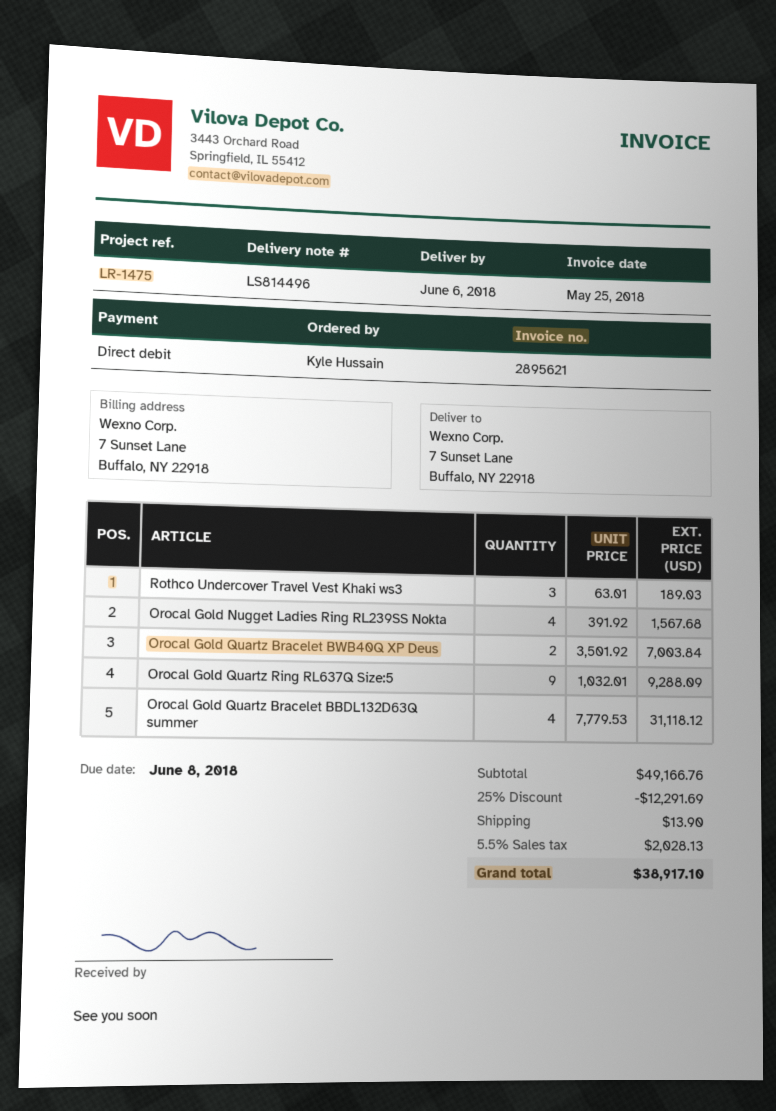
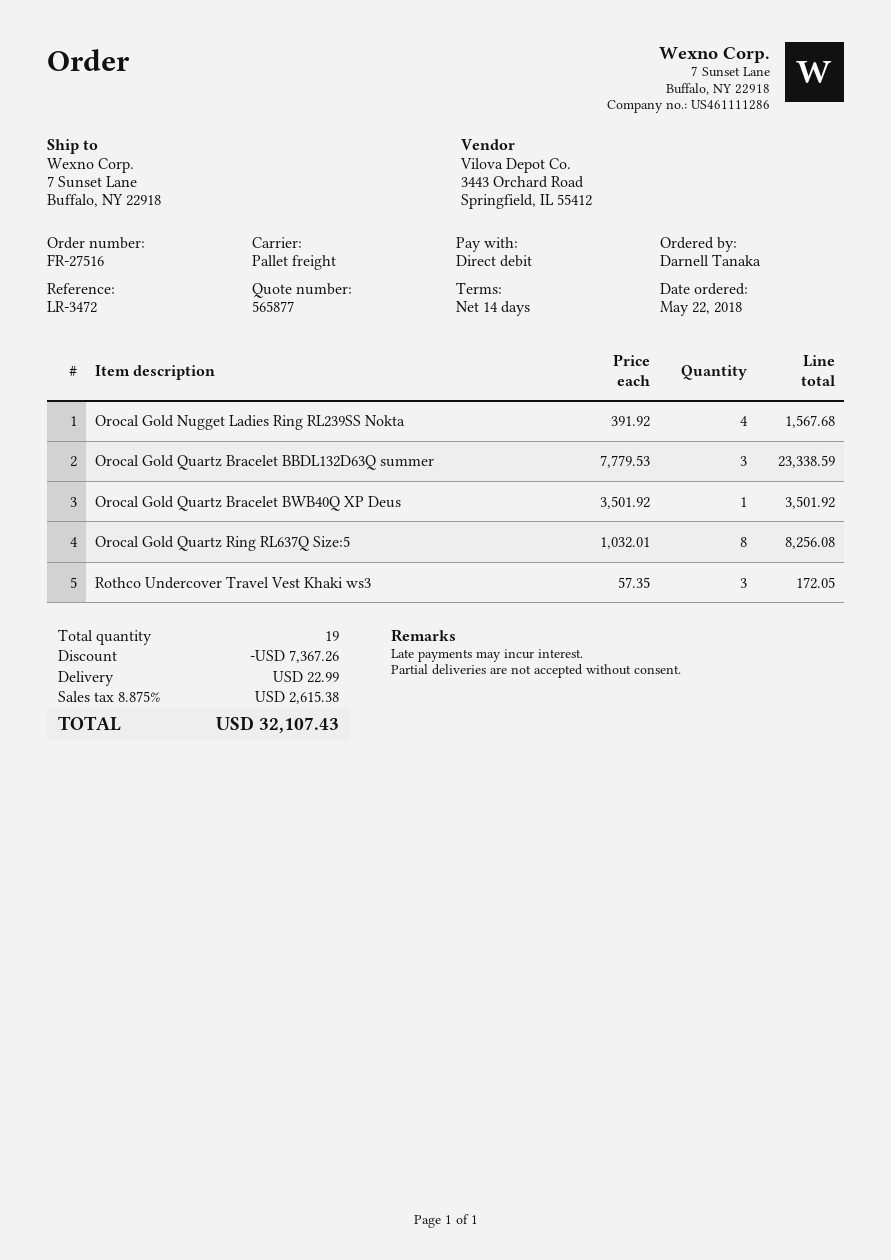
reference: LR-1475 -> LR-3472
ordered by: Kyle Hussain -> Darnell Tanaka
Rothco Undercover Travel Vest Khaki ws3: 3 x 63.01 = 189.03 -> 3 x 57.35 = 172.05
Orocal Gold Quartz Bracelet BWB40Q XP Deus: 2 x 3501.92 = 7003.84 -> 1 x 3501.92 = 3501.92
Orocal Gold Quartz Ring RL637Q Size:5: 9 x 1032.01 = 9288.09 -> 8 x 1032.01 = 8256.08
Orocal Gold Quartz Bracelet BBDL132D63Q summer: 4 x 7779.53 = 31118.12 -> 3 x 7779.53 = 23338.59
discount: 12291.69 -> 7367.26
shipping: 13.90 -> 22.99
tax: 5.5% = 2028.13 -> 8.875% = 2615.38
total: 38917.10 -> 32107.43

